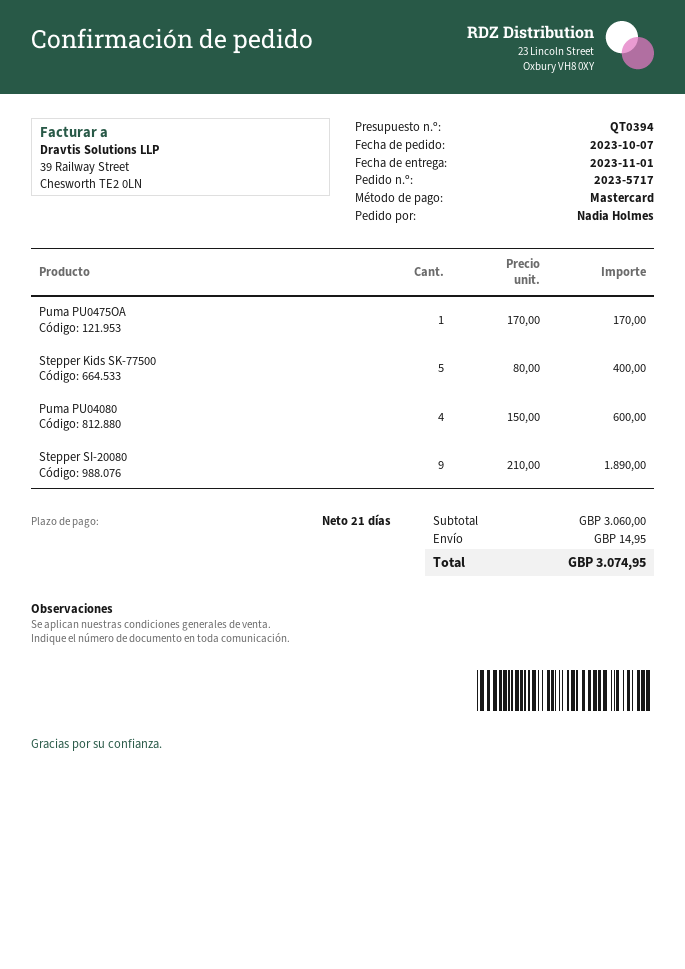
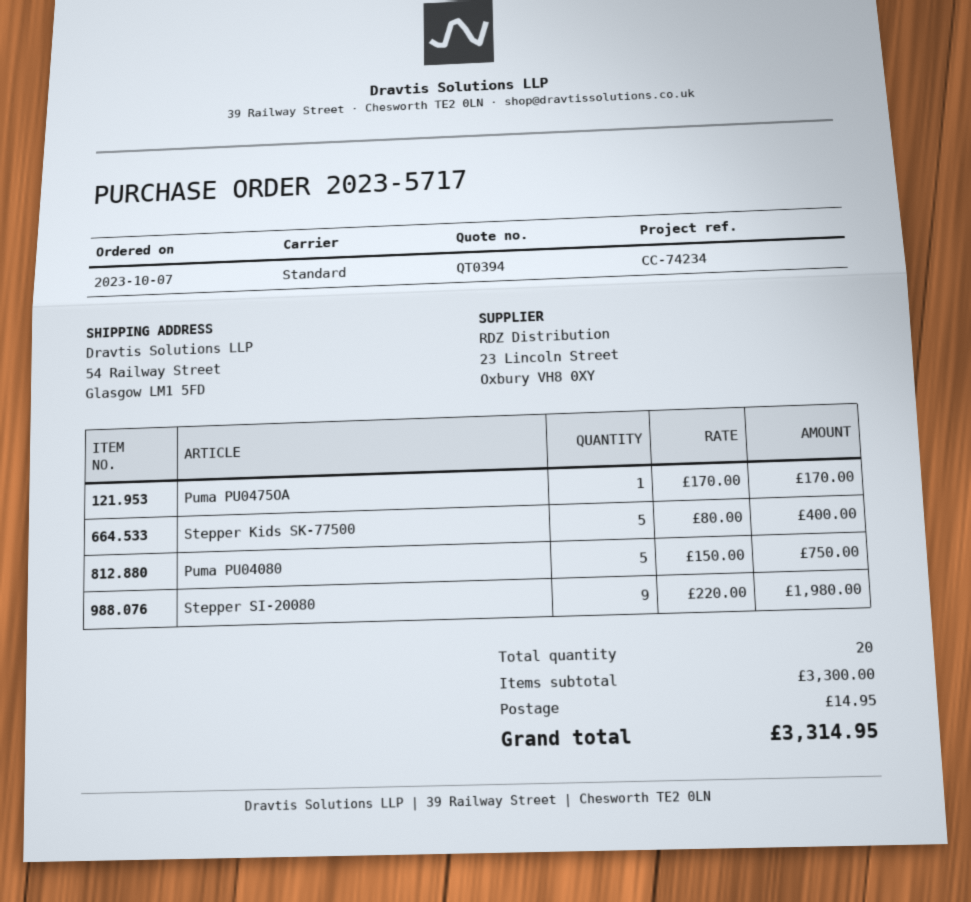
Puma PU04080: 4 x 150.00 = 600.00 -> 5 x 150.00 = 750.00
Stepper SI-20080: 9 x 210.00 = 1890.00 -> 9 x 220.00 = 1980.00
subtotal: 3060.00 -> 3300.00
total: 3074.95 -> 3314.95

